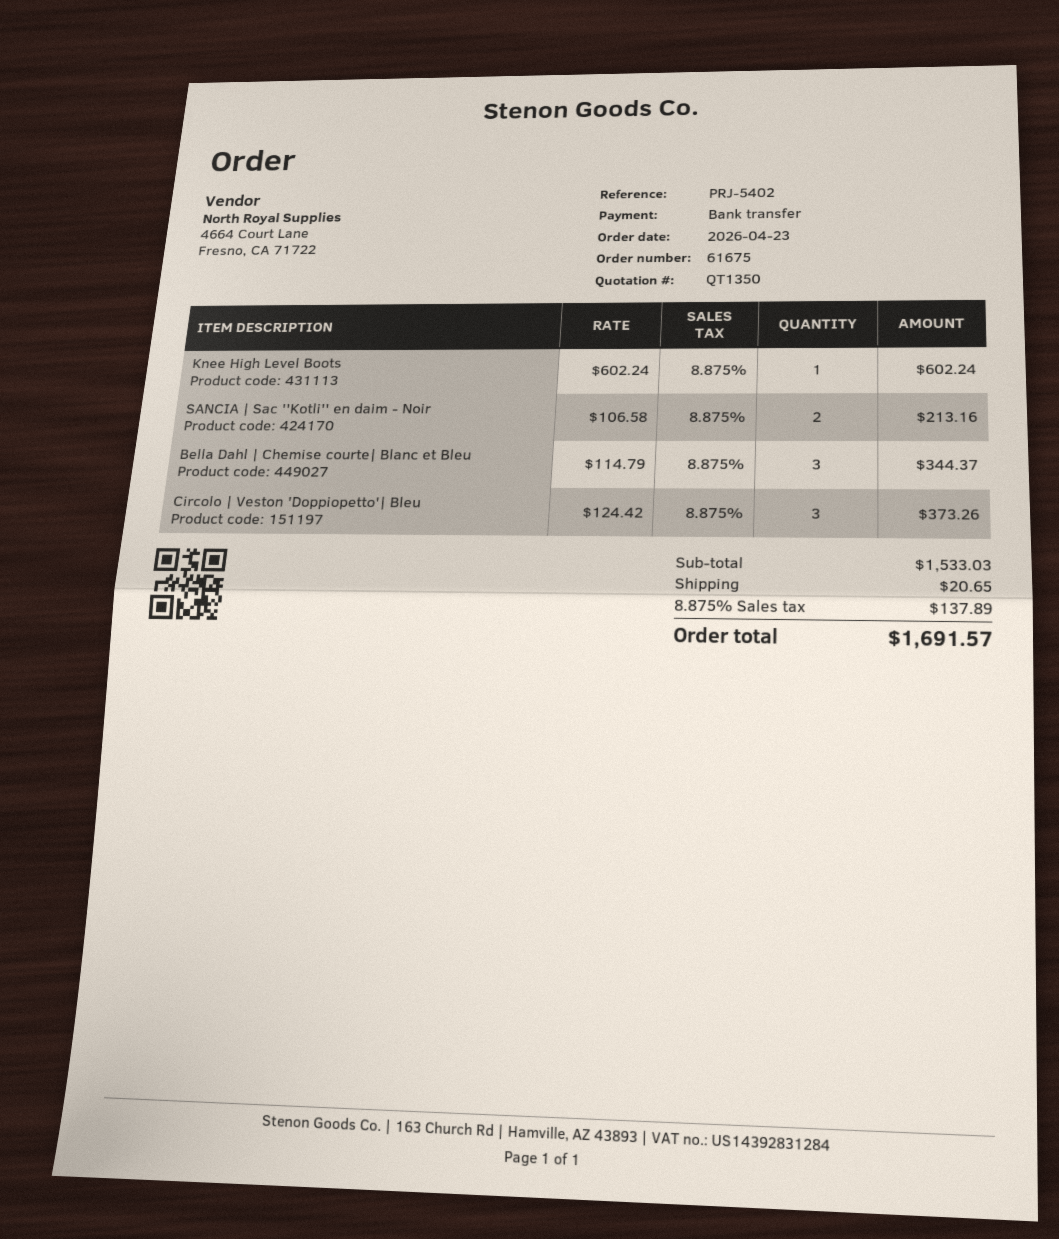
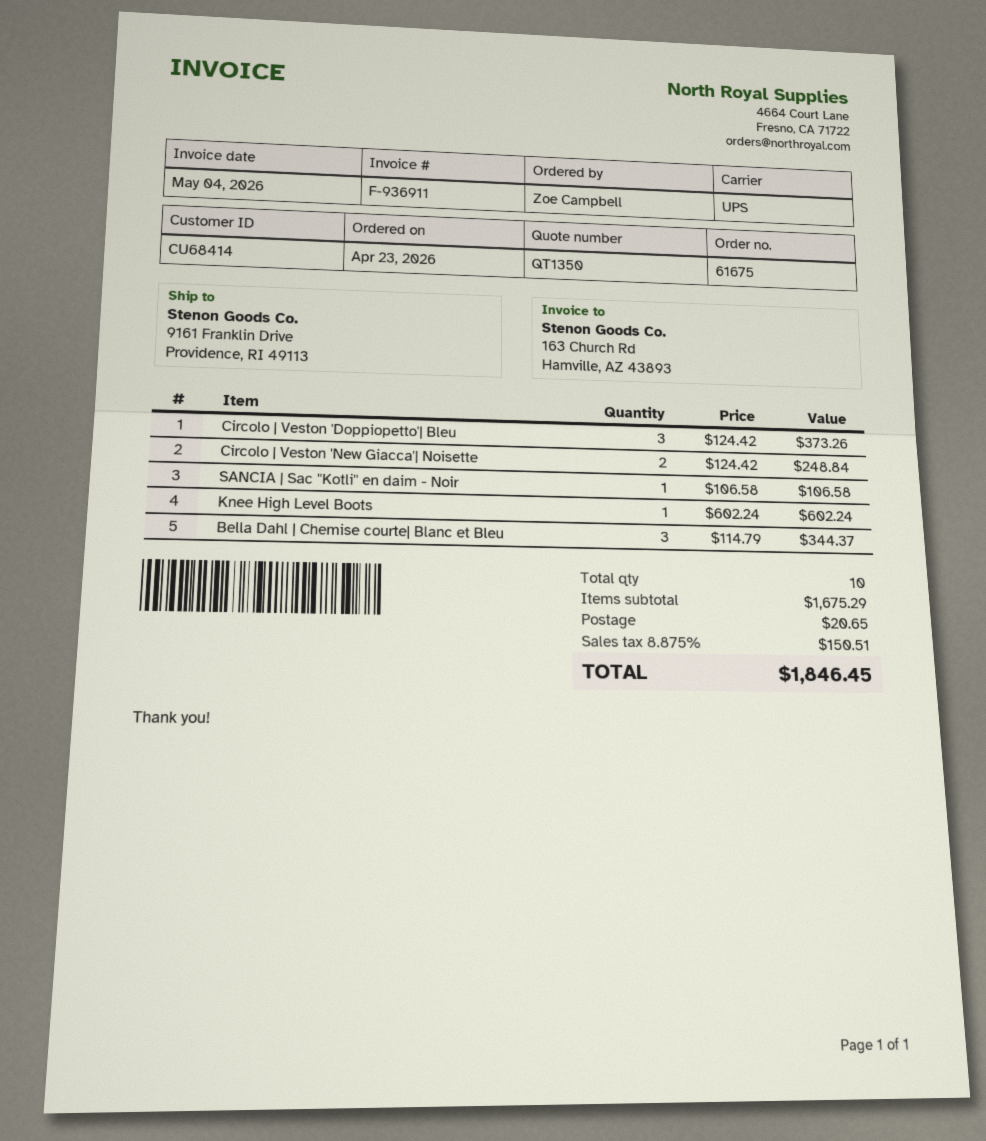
SANCIA | Sac ''Kotli'' en daim - Noir: 2 x 106.58 = 213.16 -> 1 x 106.58 = 106.58
Circolo | Veston 'New Giacca'| Noisette: none -> 2 x 124.42 = 248.84
subtotal: 1533.03 -> 1675.29
tax: 8.875% = 137.89 -> 8.875% = 150.51
total: 1691.57 -> 1846.45

